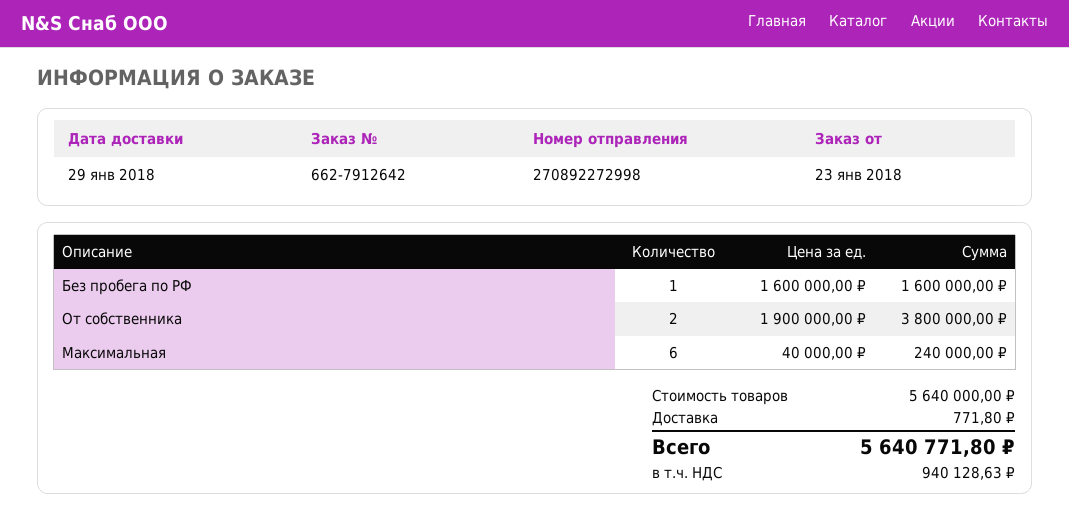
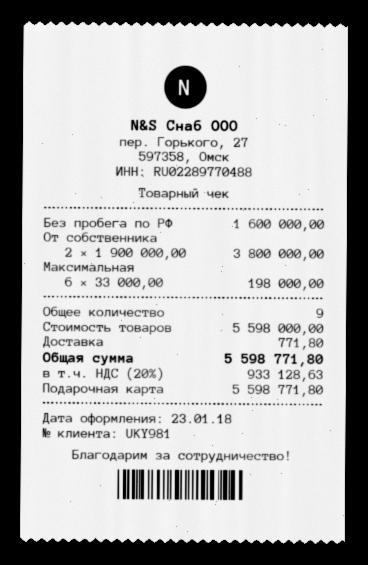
Максимальная: 6 x 40000.00 = 240000.00 -> 6 x 33000.00 = 198000.00
subtotal: 5640000.00 -> 5598000.00
tax: 940128.63 -> 933128.63
total: 5640771.80 -> 5598771.80

